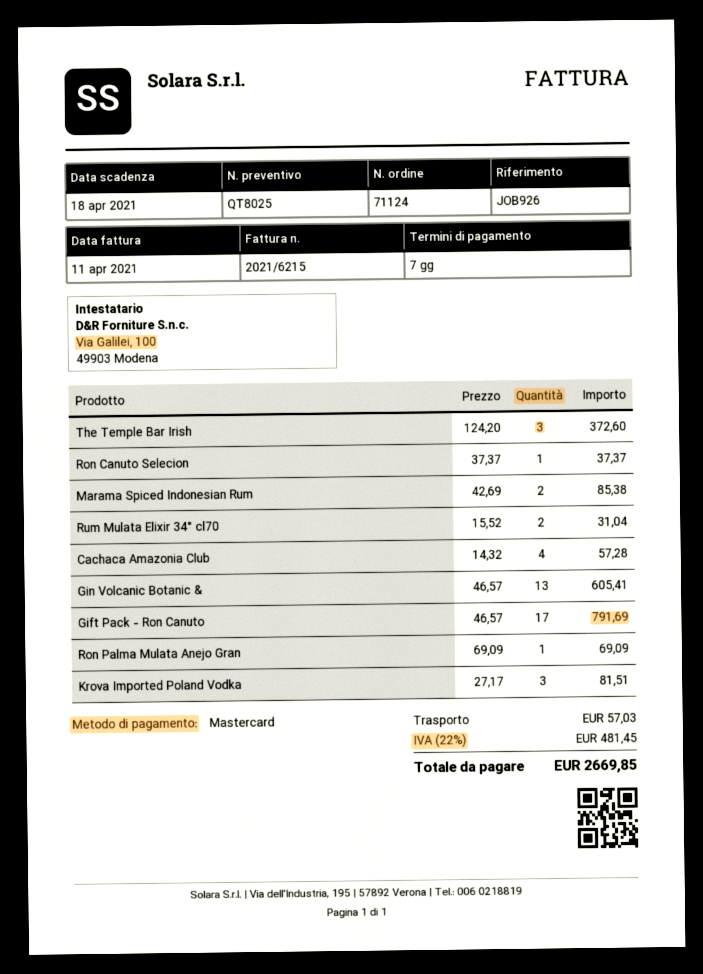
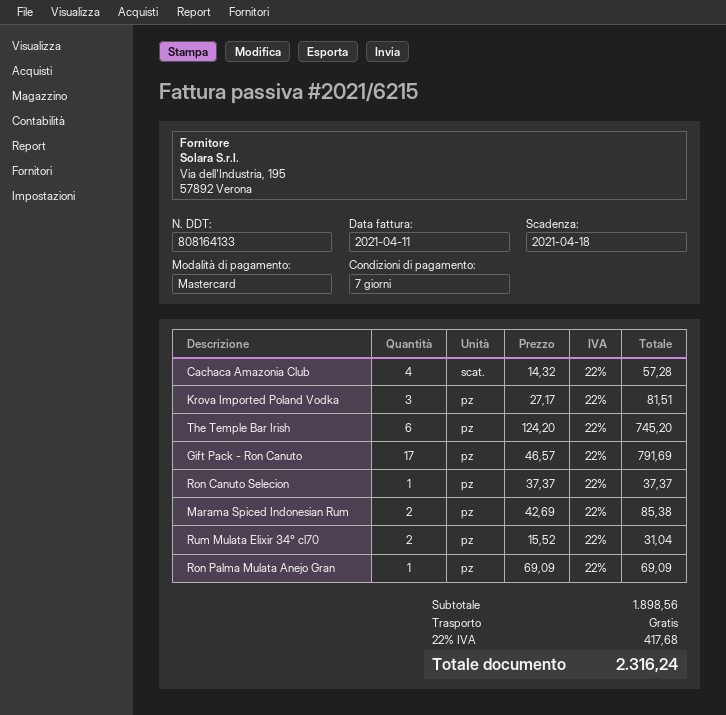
The Temple Bar Irish: 3 x 124.20 = 372.60 -> 6 x 124.20 = 745.20
Gin Volcanic Botanic &: 13 x 46.57 = 605.41 -> none
shipping: 57.03 -> 0.00
tax: 22% = 481.45 -> 22% = 417.68
total: 2669.85 -> 2316.24

